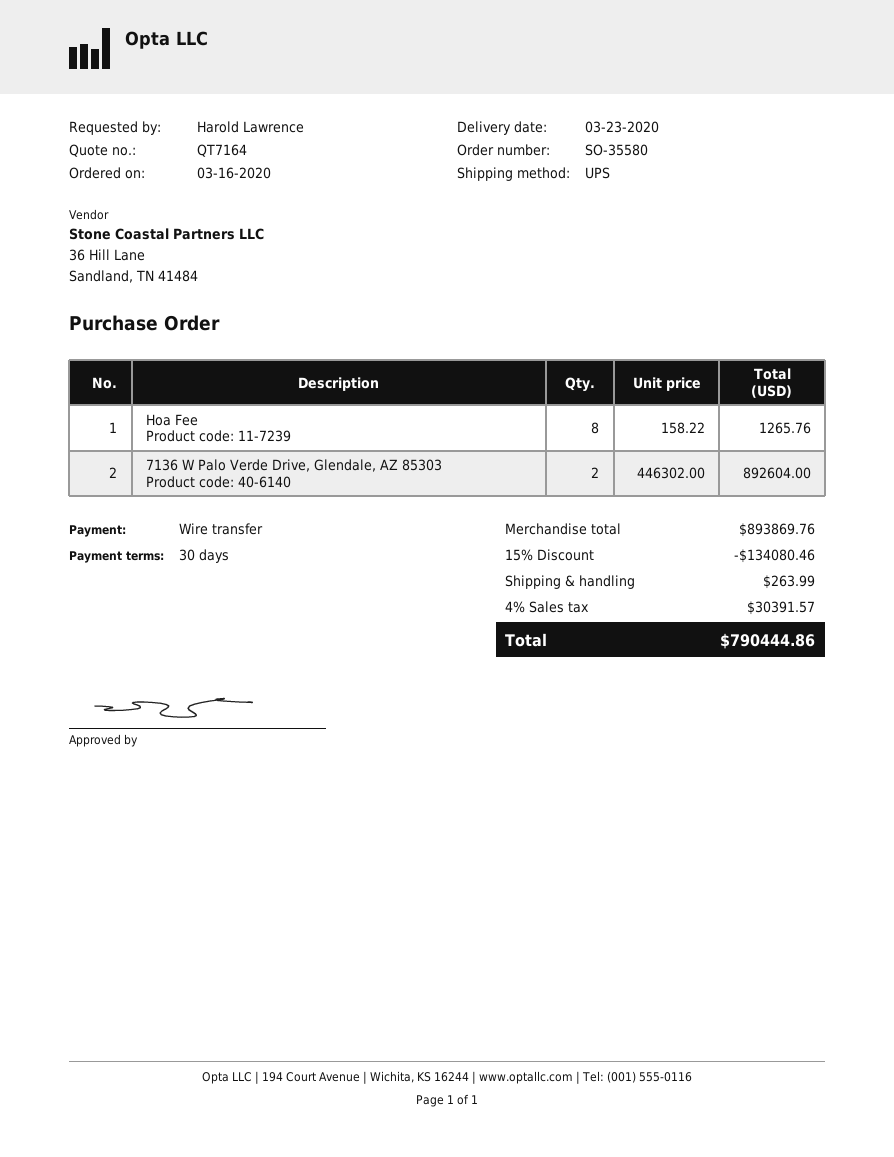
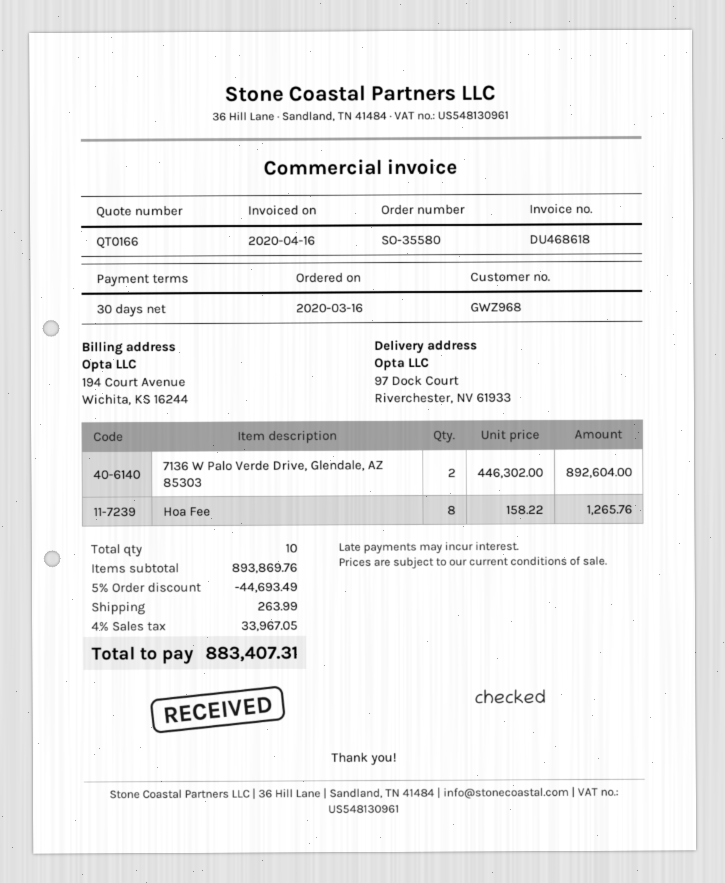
quote number: QT7164 -> QT0166
discount: 15% = 134080.46 -> 5% = 44693.49
tax: 4% = 30391.57 -> 4% = 33967.05
total: 790444.86 -> 883407.31

